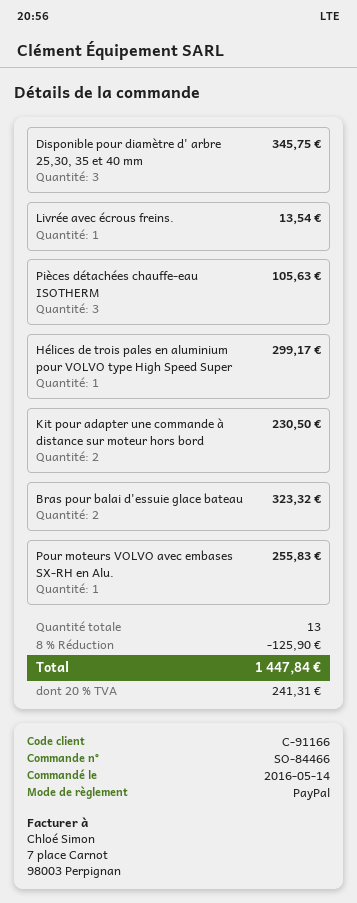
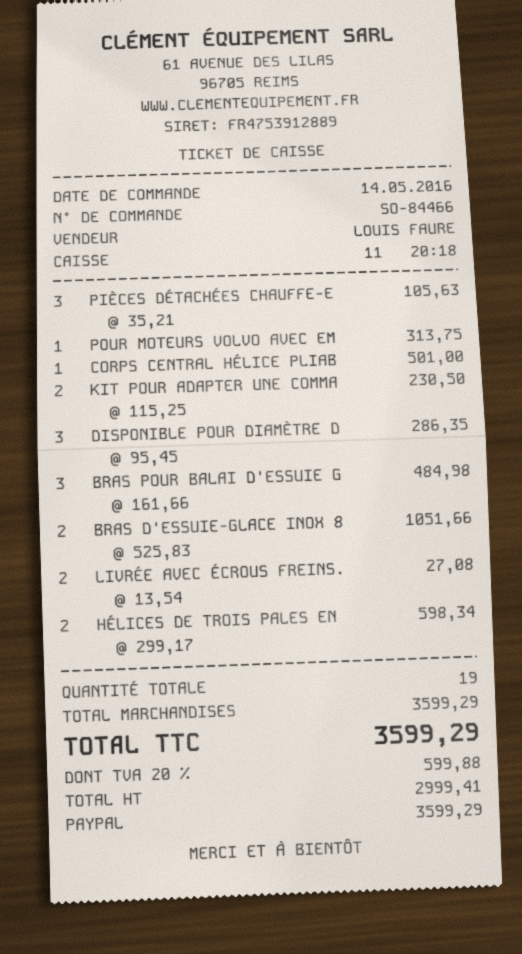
Disponible pour diamètre d' arbre 25,30, 35 et 40 mm: 3 for 345.75 -> 3 for 286.35
Livrée avec écrous freins.: 1 for 13.54 -> 2 for 27.08
Hélices de trois pales en aluminium pour VOLVO type High Speed Super: 1 for 299.17 -> 2 for 598.34
Bras pour balai d'essuie glace bateau: 2 for 323.32 -> 3 for 484.98
Pour moteurs VOLVO avec embases SX-RH en Alu.: 1 for 255.83 -> 1 for 313.75
CORPS CENTRAL HÉLICE PLIAB: none -> 1 for 501.00
BRAS D'ESSUIE-GLACE INOX 8: none -> 2 for 1051.66
total quantity: 13 -> 19
discount: 8% = 125.90 -> none
tax: 20% = 241.31 -> 20% = 599.88
total: 1447.84 -> 3599.29

